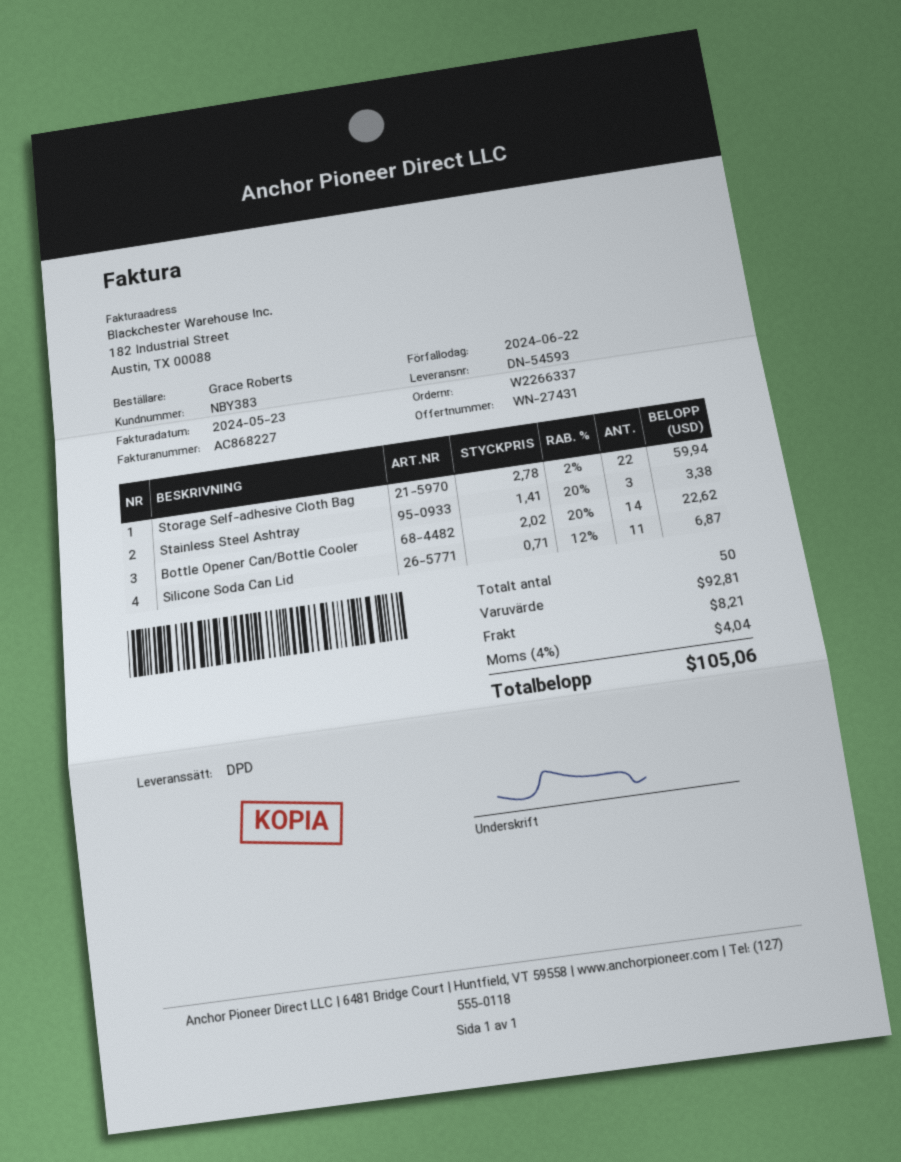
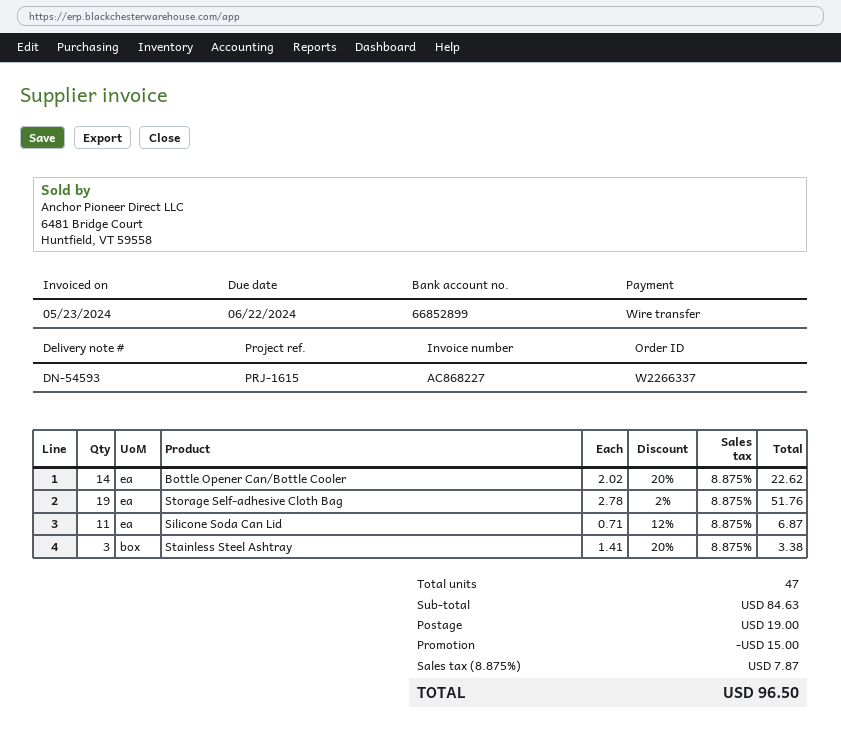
Storage Self-adhesive Cloth Bag: 22 x 2.78 - 2% = 59.94 -> 19 x 2.78 - 2% = 51.76
total quantity: 50 -> 47
subtotal: 92.81 -> 84.63
discount: none -> 15.00
shipping: 8.21 -> 19.00
tax: 4% = 4.04 -> 8.875% = 7.87
total: 105.06 -> 96.50

